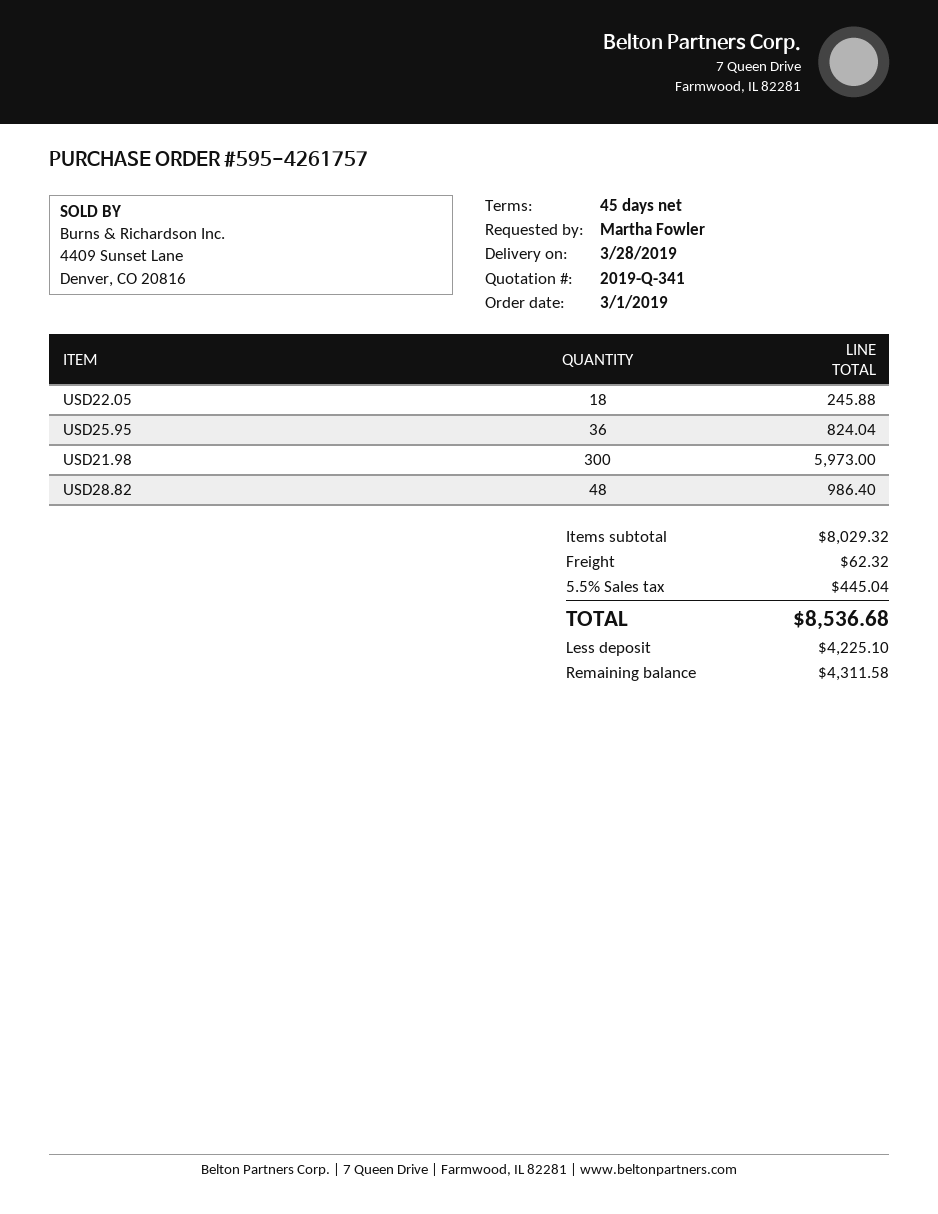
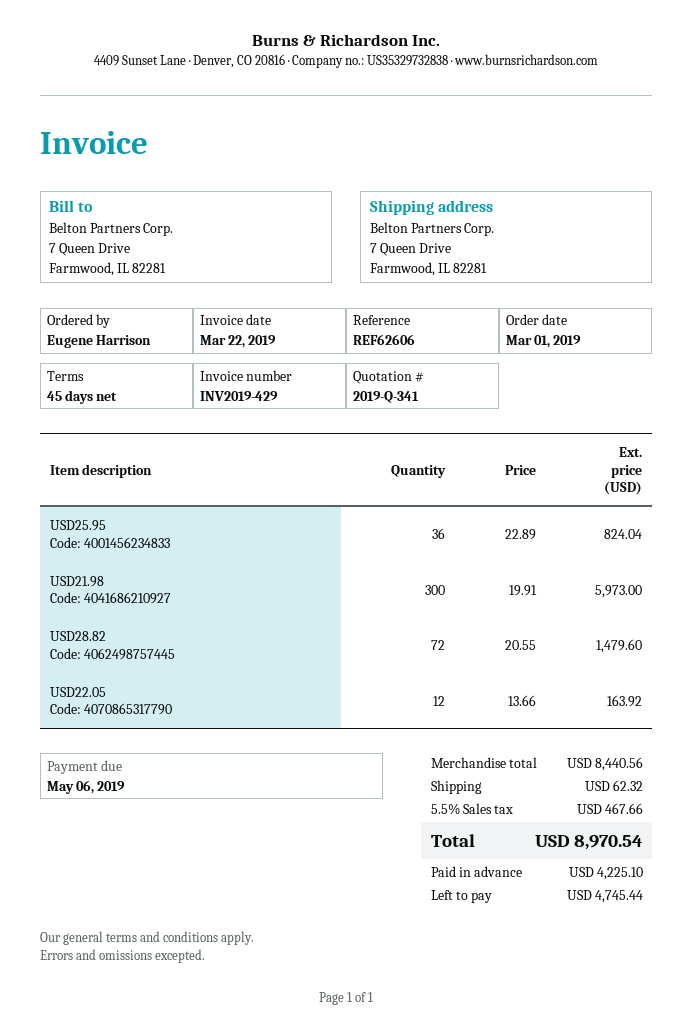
ordered by: Martha Fowler -> Eugene Harrison
USD22.05: 18 for 245.88 -> 12 for 163.92
USD28.82: 48 for 986.40 -> 72 for 1479.60
subtotal: 8029.32 -> 8440.56
tax: 5.5% = 445.04 -> 5.5% = 467.66
total: 8536.68 -> 8970.54
balance: 4311.58 -> 4745.44

